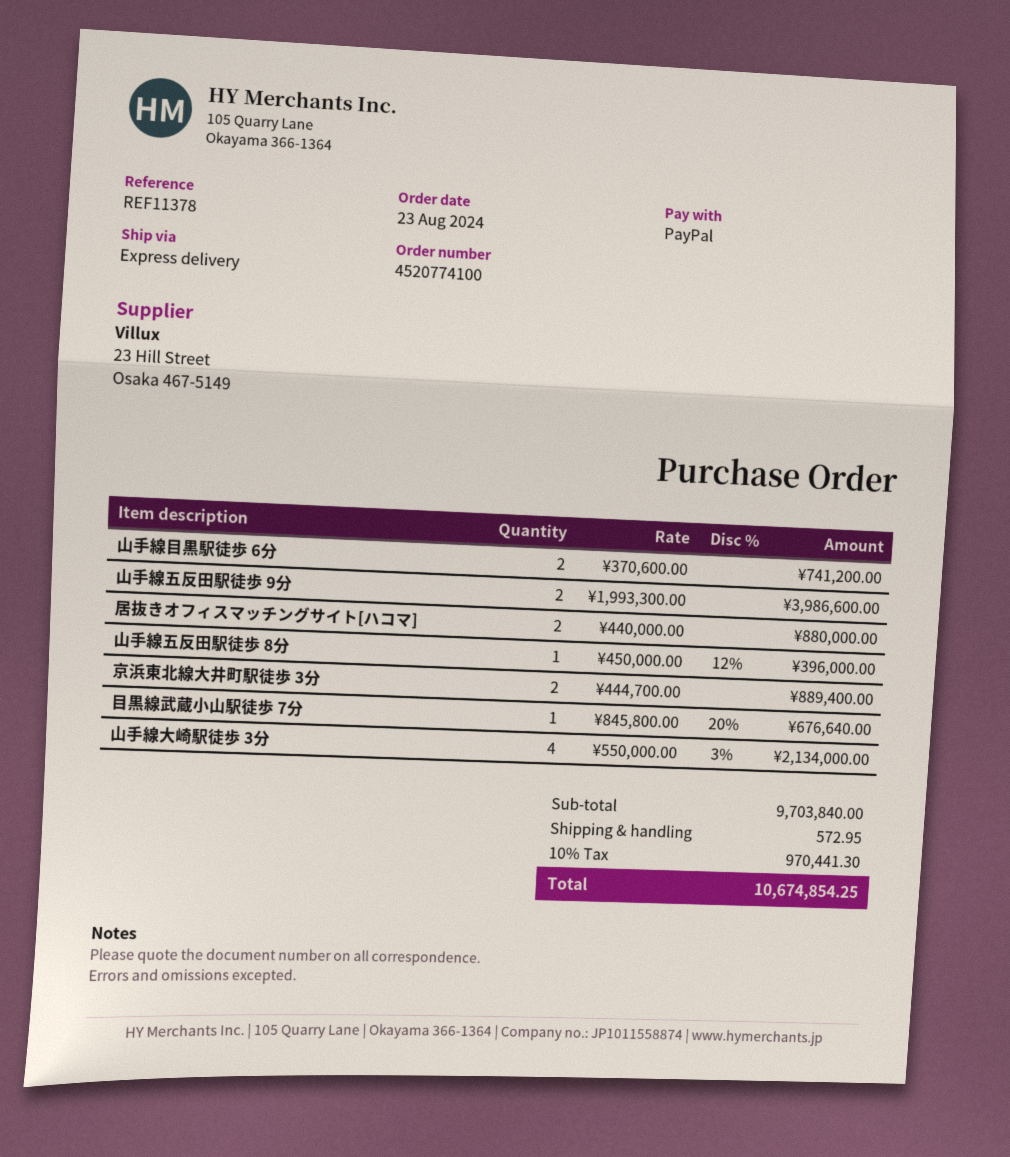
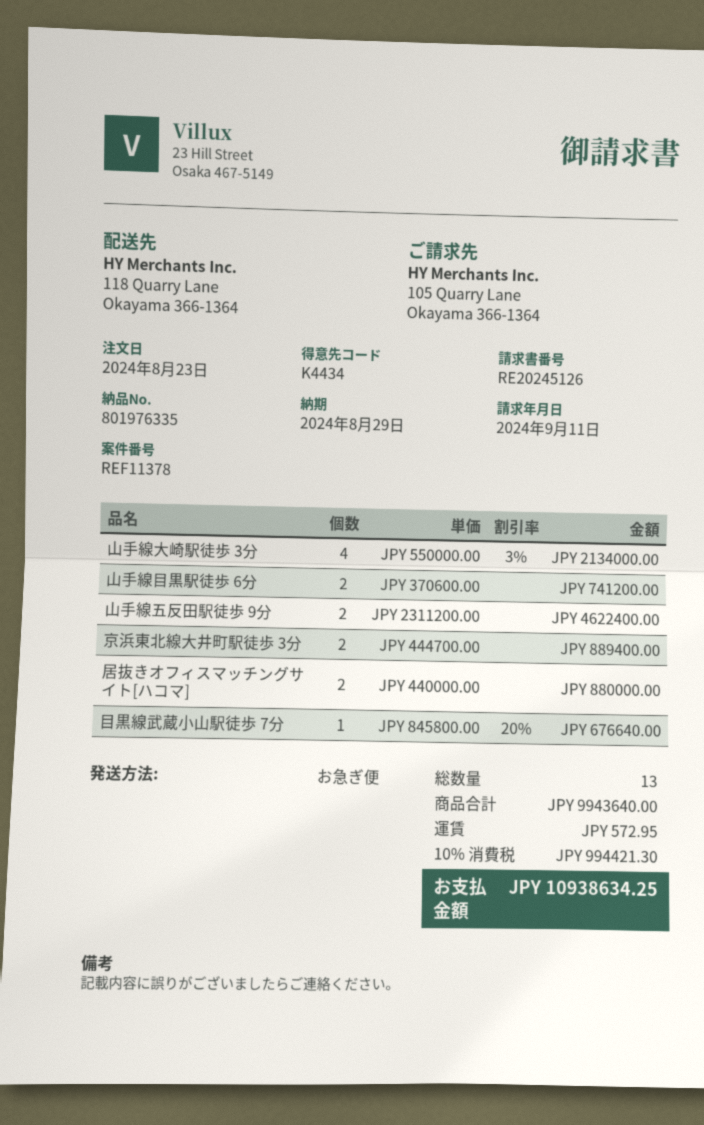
山手線五反田駅徒歩 9分: 2 x 1993300.00 = 3986600.00 -> 2 x 2311200.00 = 4622400.00
山手線五反田駅徒歩 8分: 1 x 450000.00 - 12% = 396000.00 -> none
subtotal: 9703840.00 -> 9943640.00
tax: 10% = 970441.30 -> 10% = 994421.30
total: 10674854.25 -> 10938634.25

